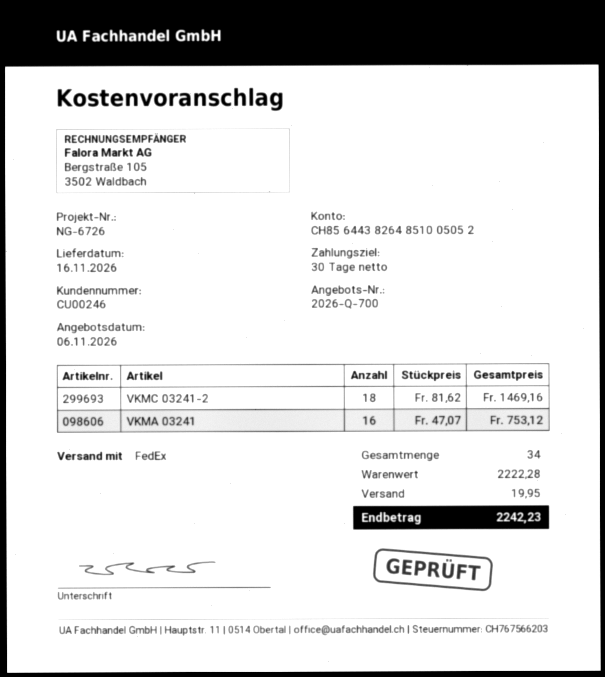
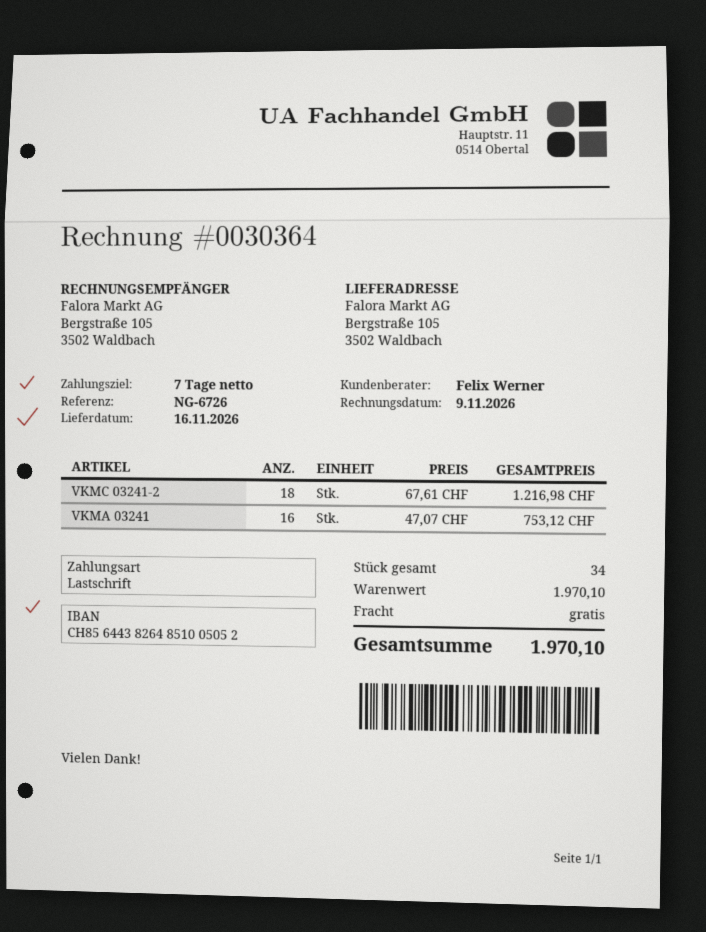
payment terms: 30 days -> 7 days
VKMC 03241-2: 18 x 81.62 = 1469.16 -> 18 x 67.61 = 1216.98
subtotal: 2222.28 -> 1970.10
shipping: 19.95 -> 0.00
total: 2242.23 -> 1970.10

